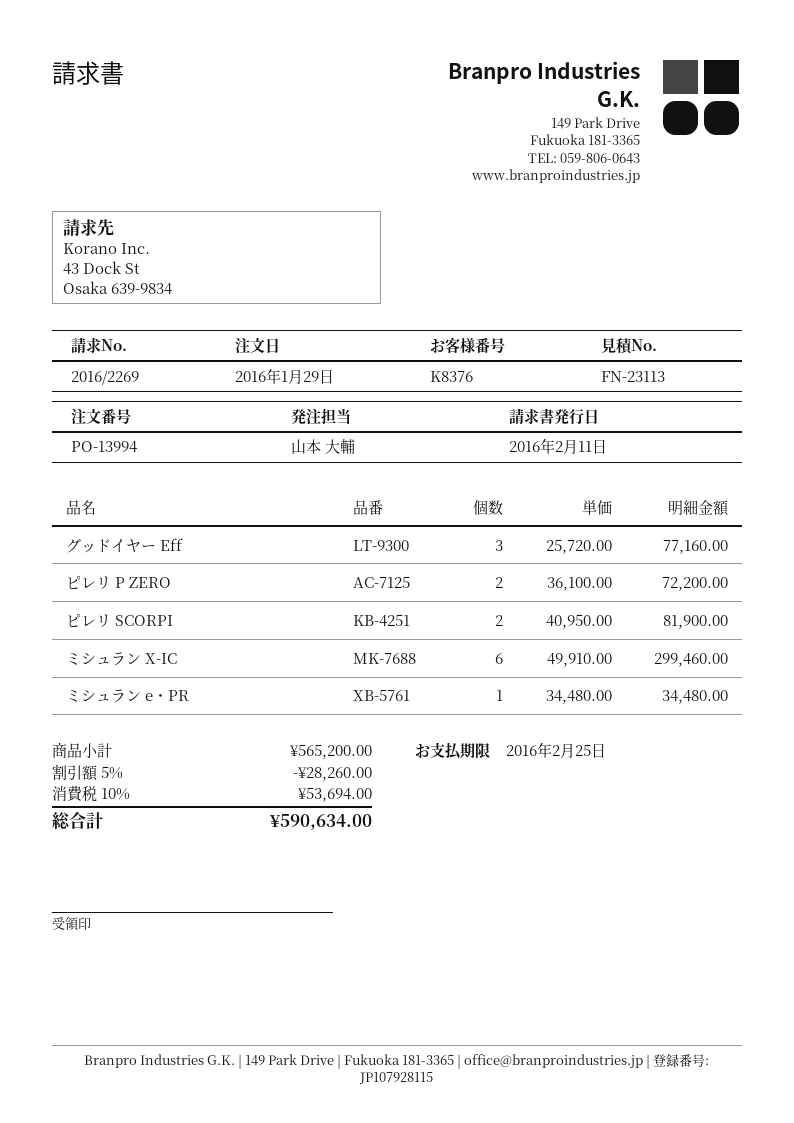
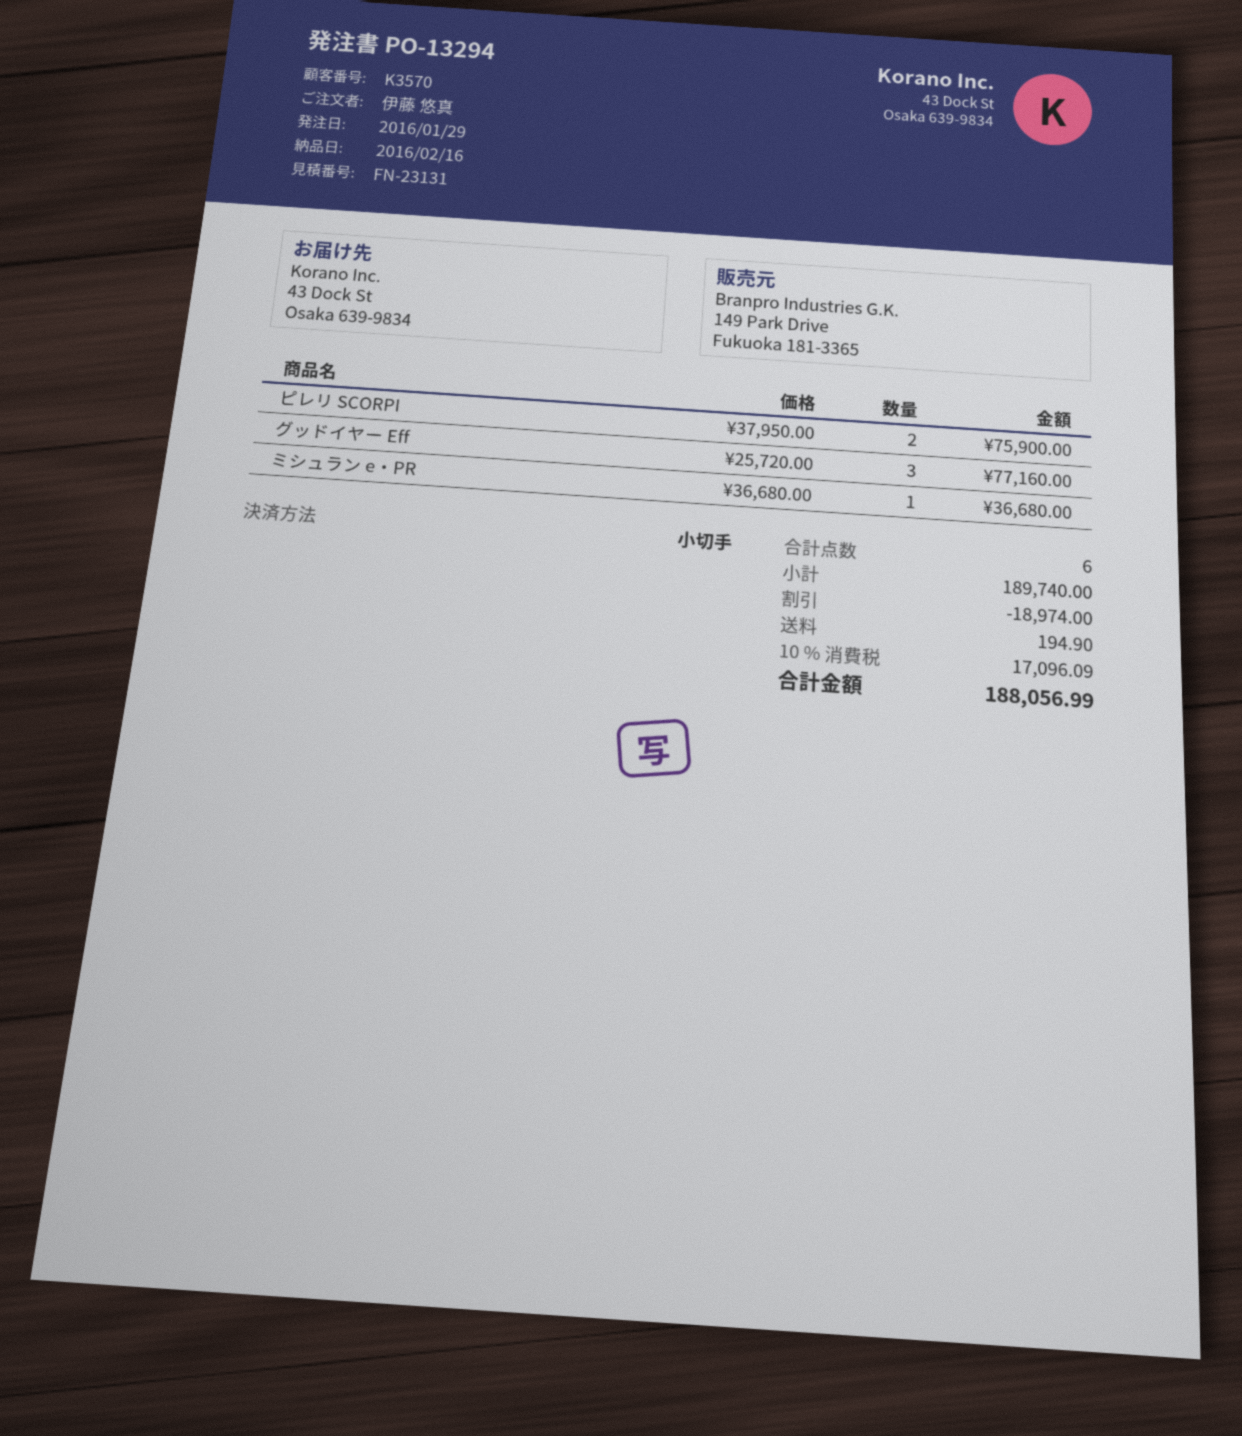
quote number: FN-23113 -> FN-23131
order number: PO-13994 -> PO-13294
customer number: K8376 -> K3570
ordered by: 山本 大輔 -> 伊藤 悠真
ピレリ P ZERO: 2 x 36100.00 = 72200.00 -> none
ピレリ SCORPI: 2 x 40950.00 = 81900.00 -> 2 x 37950.00 = 75900.00
ミシュラン X-IC: 6 x 49910.00 = 299460.00 -> none
ミシュラン e・PR: 1 x 34480.00 = 34480.00 -> 1 x 36680.00 = 36680.00
subtotal: 565200.00 -> 189740.00
discount: 28260.00 -> 18974.00
shipping: none -> 194.90
tax: 10% = 53694.00 -> 10% = 17096.09
total: 590634.00 -> 188056.99

